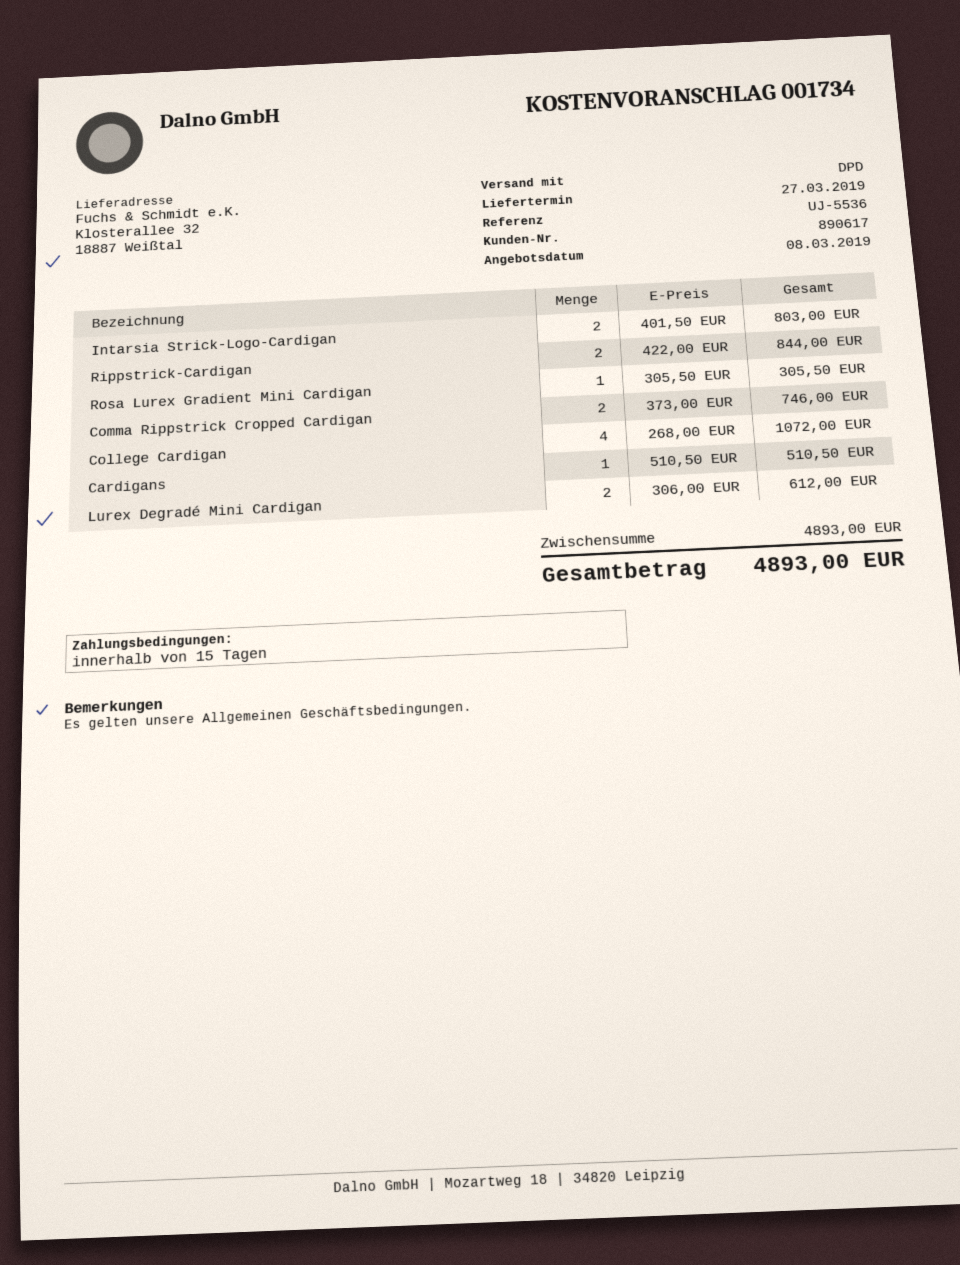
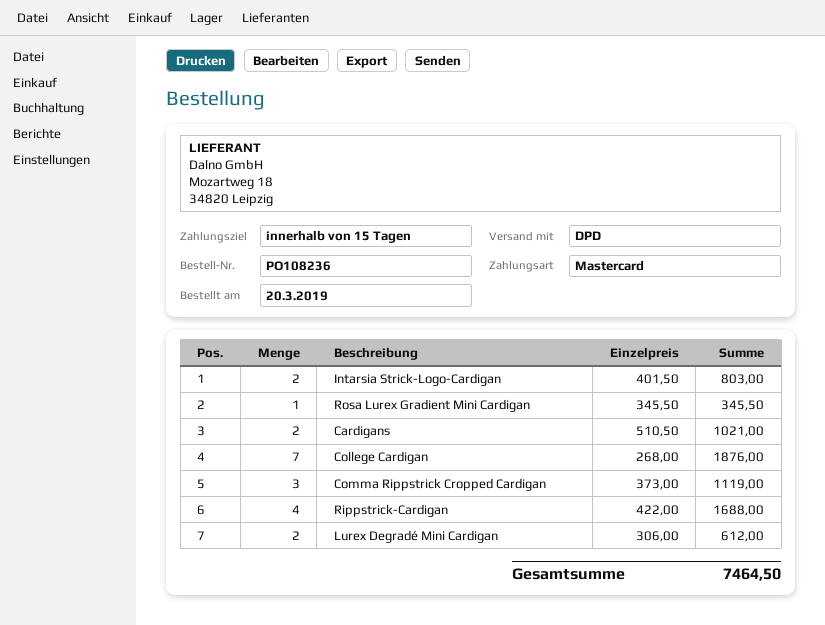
Rippstrick-Cardigan: 2 x 422.00 = 844.00 -> 4 x 422.00 = 1688.00
Rosa Lurex Gradient Mini Cardigan: 1 x 305.50 = 305.50 -> 1 x 345.50 = 345.50
Comma Rippstrick Cropped Cardigan: 2 x 373.00 = 746.00 -> 3 x 373.00 = 1119.00
College Cardigan: 4 x 268.00 = 1072.00 -> 7 x 268.00 = 1876.00
Cardigans: 1 x 510.50 = 510.50 -> 2 x 510.50 = 1021.00
total: 4893.00 -> 7464.50

